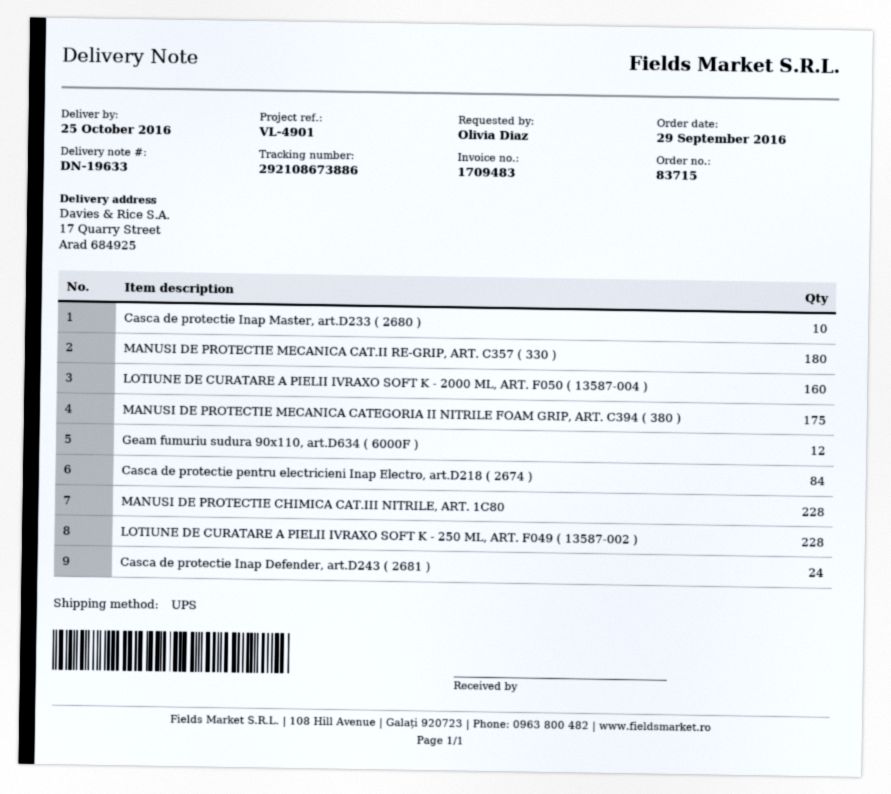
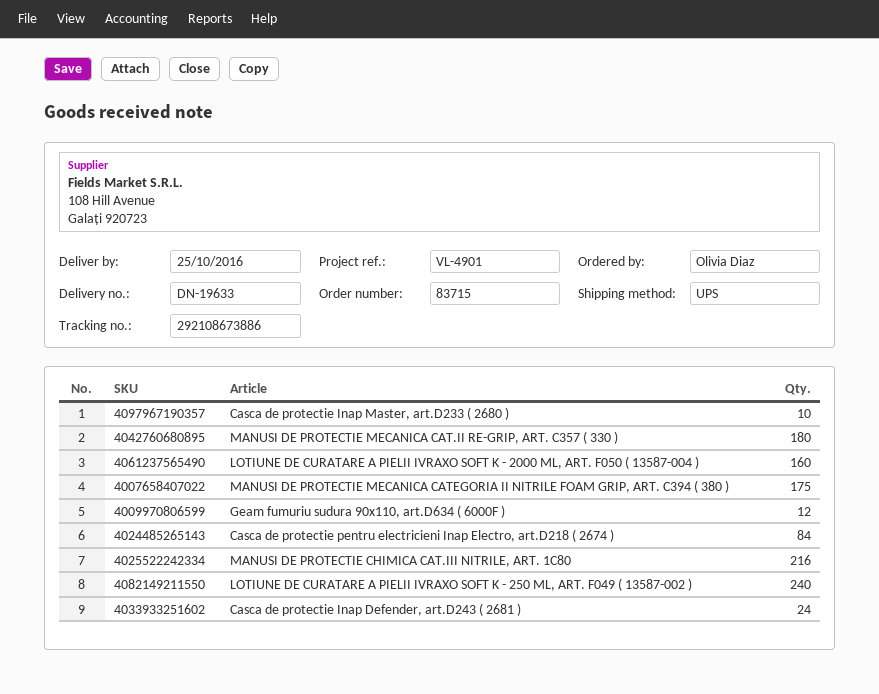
MANUSI DE PROTECTIE CHIMICA CAT.III NITRILE, ART. 1C80: 228 -> 216
LOTIUNE DE CURATARE A PIELII IVRAXO SOFT K - 250 ML, ART. F049 ( 13587-002 ): 228 -> 240

